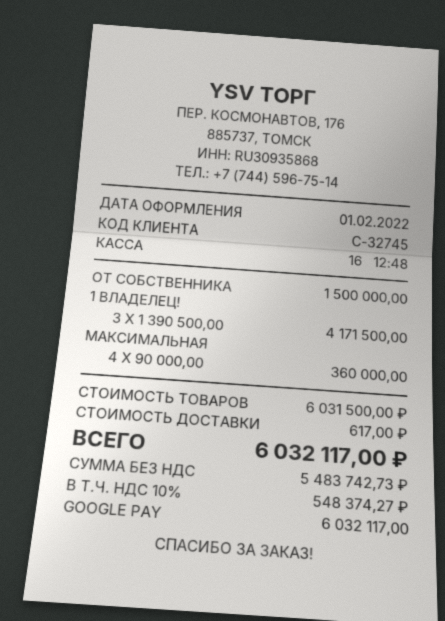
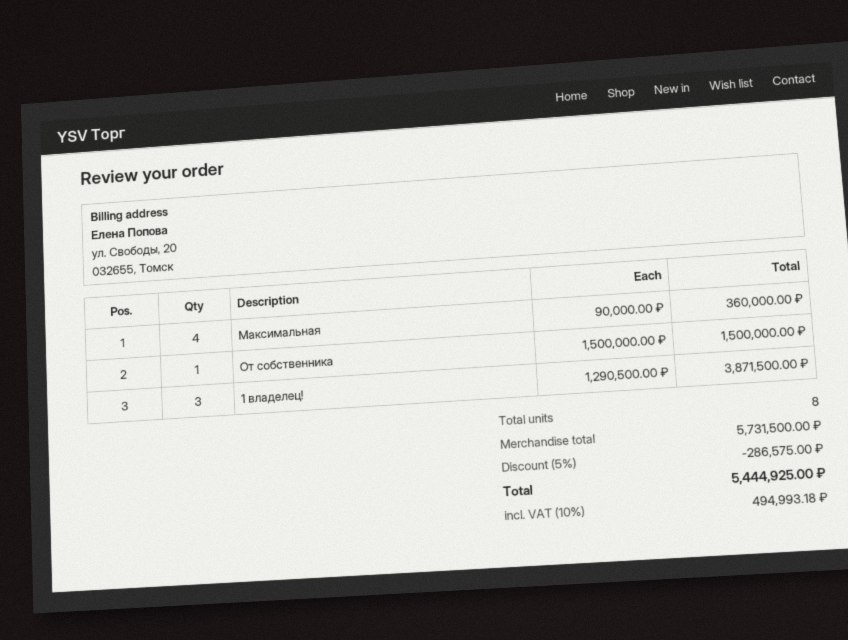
1 ВЛАДЕЛЕЦ!: 3 x 1390500.00 = 4171500.00 -> 3 x 1290500.00 = 3871500.00
subtotal: 6031500.00 -> 5731500.00
discount: none -> 5% = 286575.00
shipping: 617.00 -> none
tax: 10% = 548374.27 -> 10% = 494993.18
total: 6032117.00 -> 5444925.00

